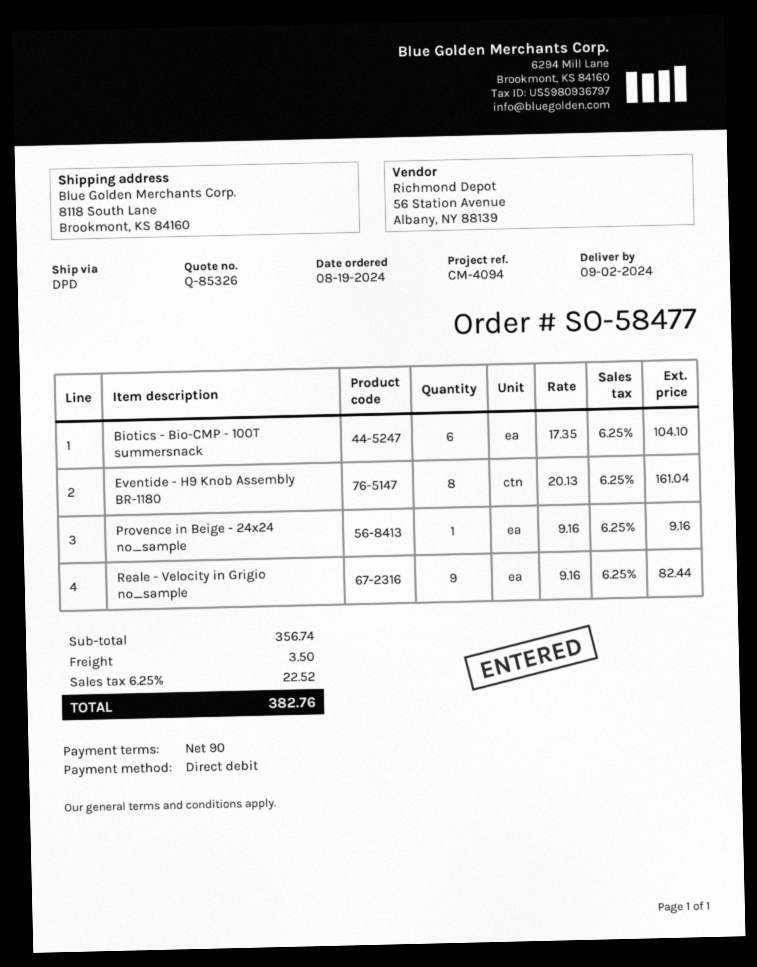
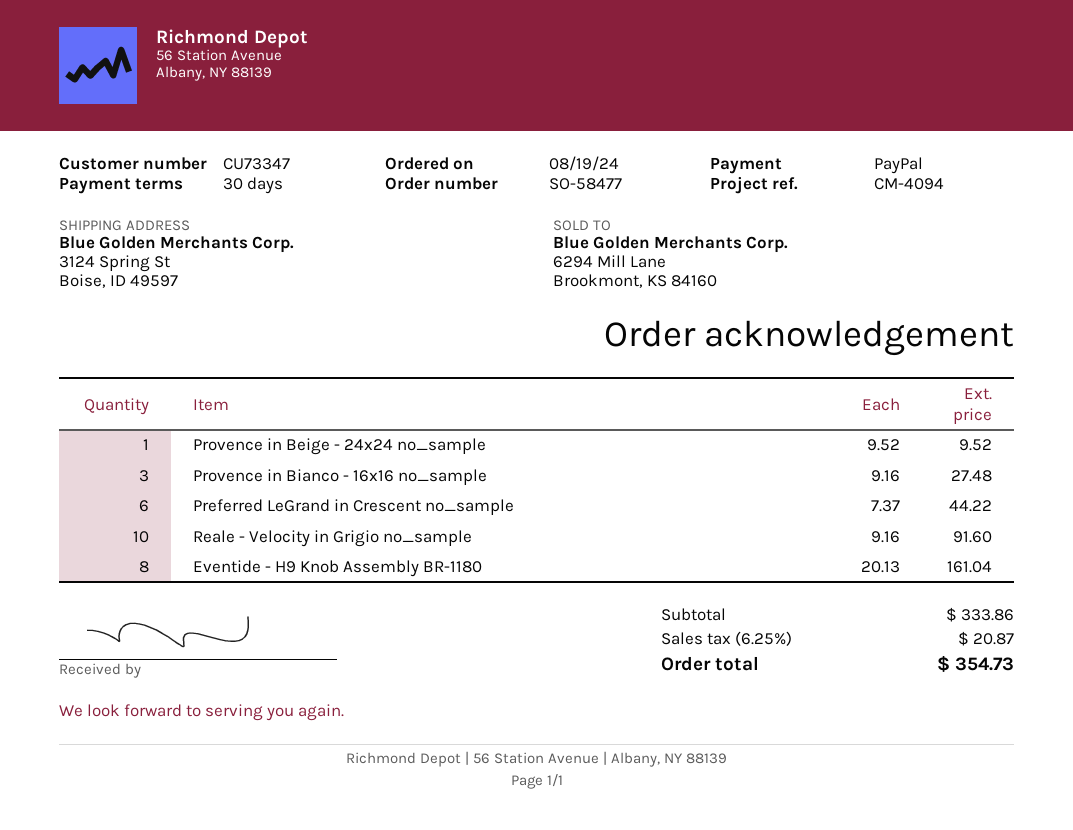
payment terms: 90 days -> 30 days
payment method: direct debit -> PayPal
ship to: 8118 South Lane, Brookmont, KS 84160 -> 3124 Spring St, Boise, ID 49597
Biotics - Bio-CMP - 100T summersnack: 6 x 17.35 = 104.10 -> none
Provence in Beige - 24x24 no_sample: 1 x 9.16 = 9.16 -> 1 x 9.52 = 9.52
Reale - Velocity in Grigio no_sample: 9 x 9.16 = 82.44 -> 10 x 9.16 = 91.60
Provence in Bianco - 16x16 no_sample: none -> 3 x 9.16 = 27.48
Preferred LeGrand in Crescent no_sample: none -> 6 x 7.37 = 44.22
subtotal: 356.74 -> 333.86
shipping: 3.50 -> none
tax: 6.25% = 22.52 -> 6.25% = 20.87
total: 382.76 -> 354.73

